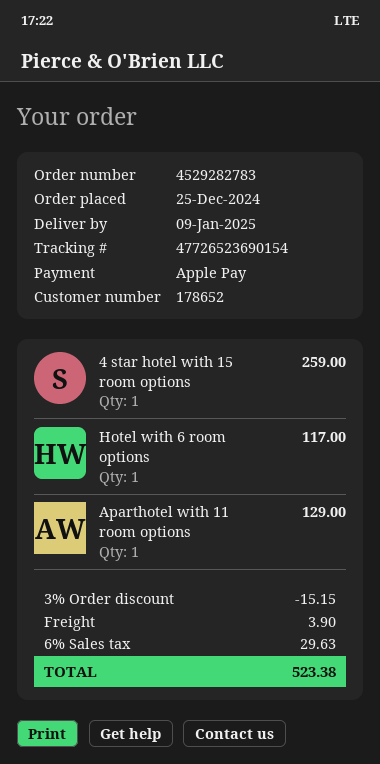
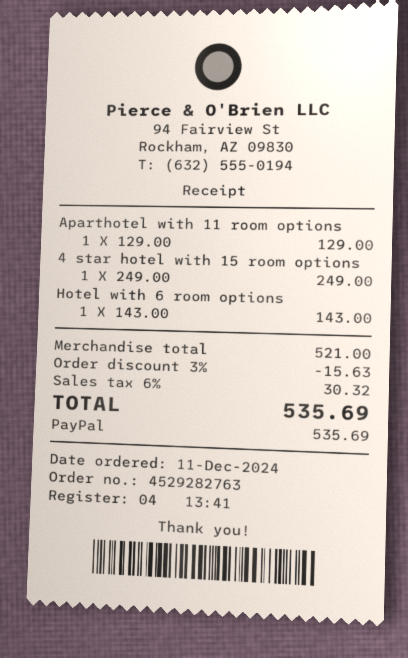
order number: 4529282783 -> 4529282763
order date: 2024-12-25 -> 2024-12-11
payment method: Apple Pay -> PayPal
4 star hotel with 15 room options: 1 for 259.00 -> 1 for 249.00
Hotel with 6 room options: 1 for 117.00 -> 1 for 143.00
discount: 3% = 15.15 -> 3% = 15.63
shipping: 3.90 -> none
tax: 6% = 29.63 -> 6% = 30.32
total: 523.38 -> 535.69

